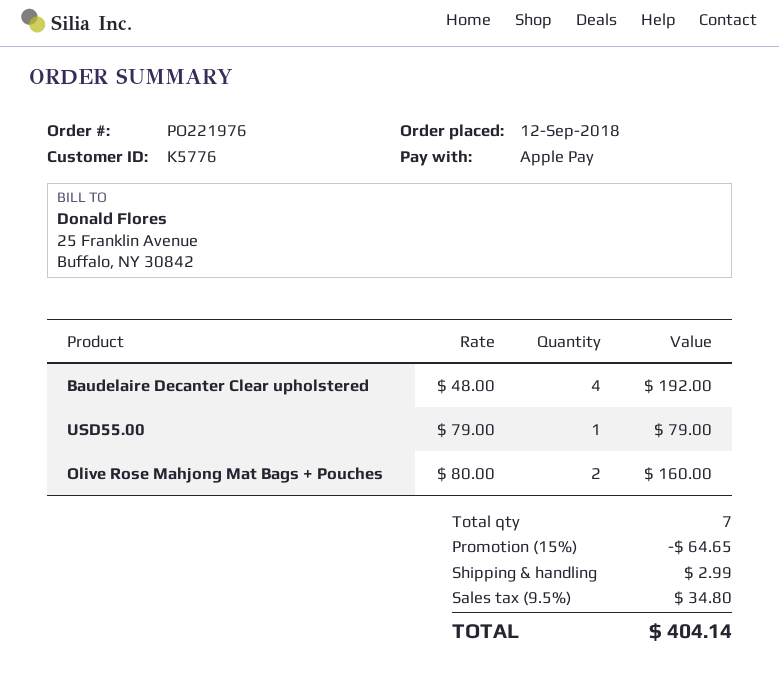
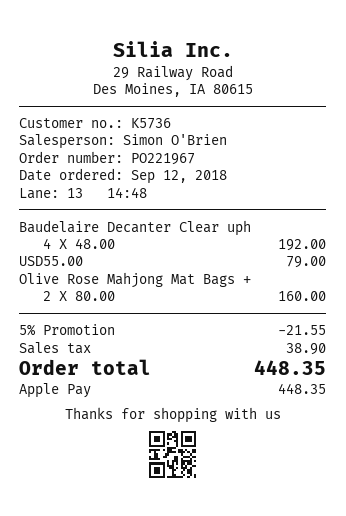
order number: PO221976 -> PO221967
customer number: K5776 -> K5736
discount: 15% = 64.65 -> 5% = 21.55
shipping: 2.99 -> none
tax: 34.80 -> 38.90
total: 404.14 -> 448.35

